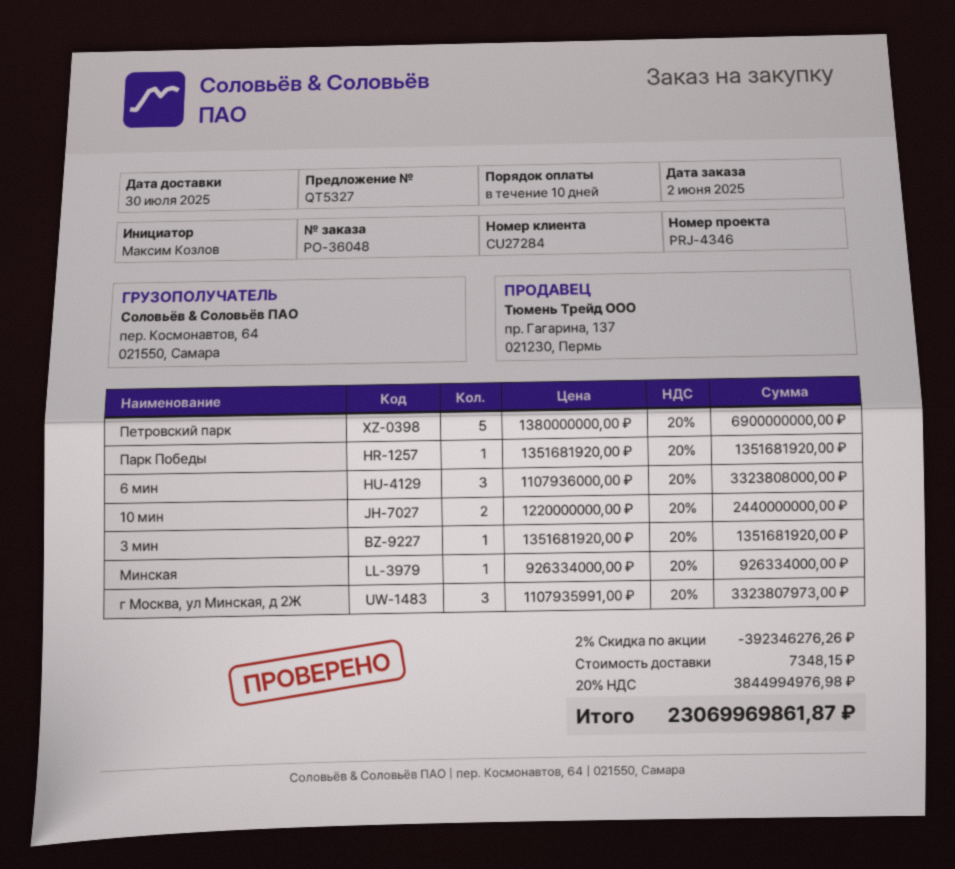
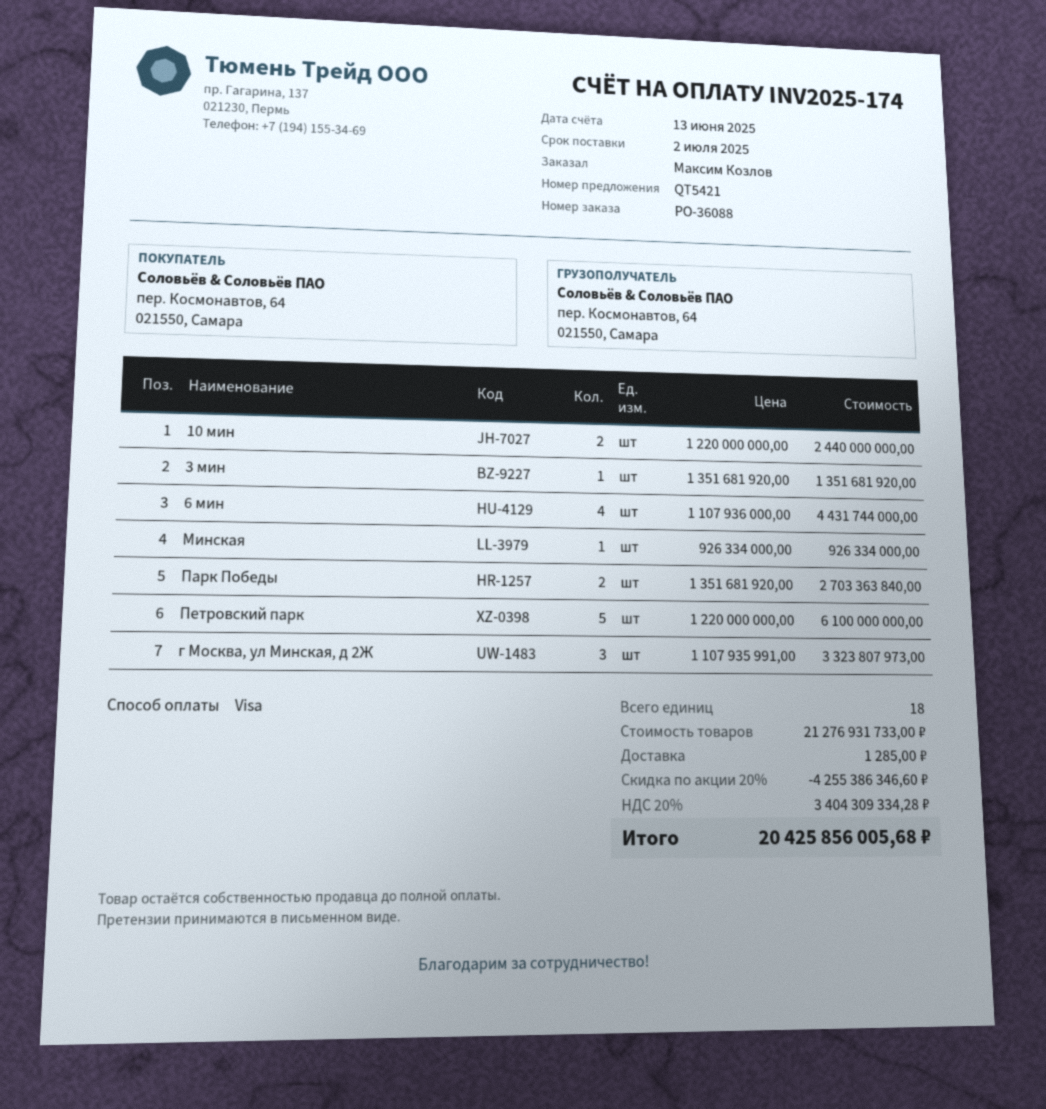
quote number: QT5327 -> QT5421
order number: PO-36048 -> PO-36088
delivery date: 2025-07-30 -> 2025-07-02
Петровский парк: 5 x 1380000000.00 = 6900000000.00 -> 5 x 1220000000.00 = 6100000000.00
Парк Победы: 1 x 1351681920.00 = 1351681920.00 -> 2 x 1351681920.00 = 2703363840.00
6 мин: 3 x 1107936000.00 = 3323808000.00 -> 4 x 1107936000.00 = 4431744000.00
discount: 2% = 392346276.26 -> 20% = 4255386346.60
shipping: 7348.15 -> 1285.00
tax: 20% = 3844994976.98 -> 20% = 3404309334.28
total: 23069969861.87 -> 20425856005.68

